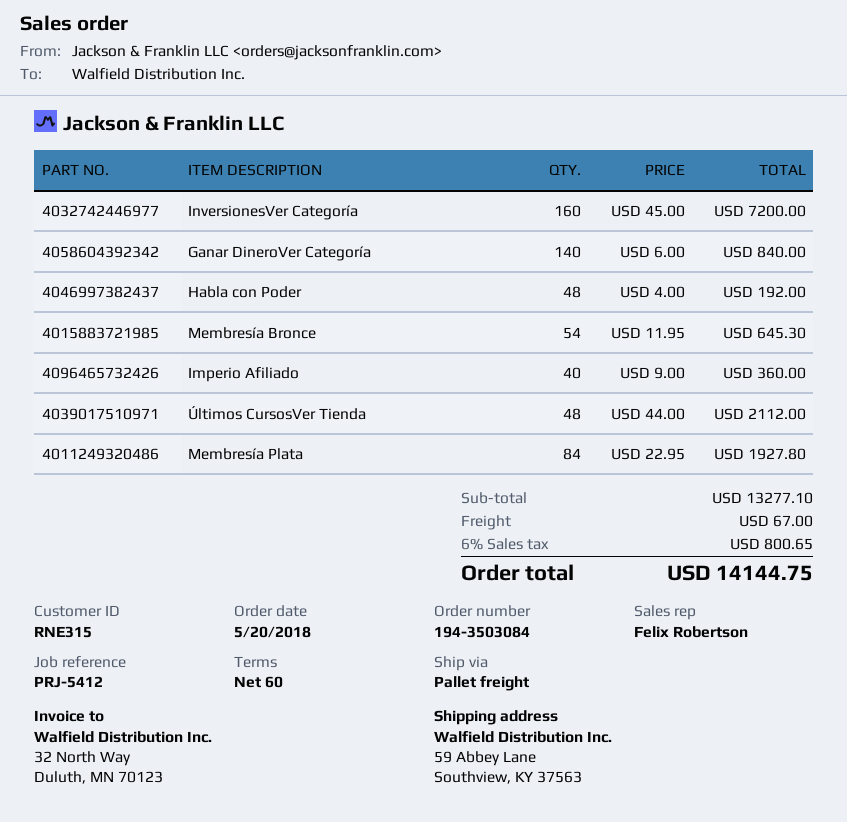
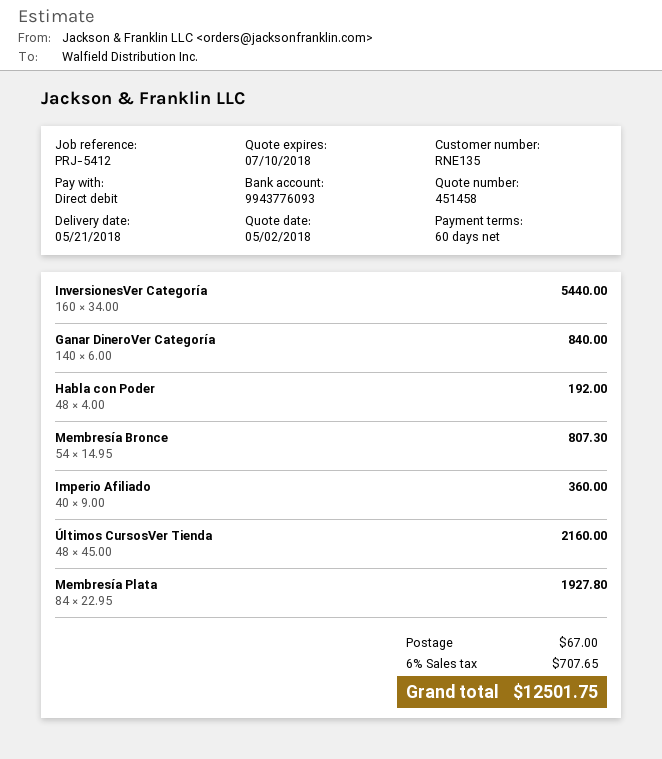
customer number: RNE315 -> RNE135
InversionesVer Categoría: 160 x 45.00 = 7200.00 -> 160 x 34.00 = 5440.00
Membresía Bronce: 54 x 11.95 = 645.30 -> 54 x 14.95 = 807.30
Últimos CursosVer Tienda: 48 x 44.00 = 2112.00 -> 48 x 45.00 = 2160.00
tax: 6% = 800.65 -> 6% = 707.65
total: 14144.75 -> 12501.75

